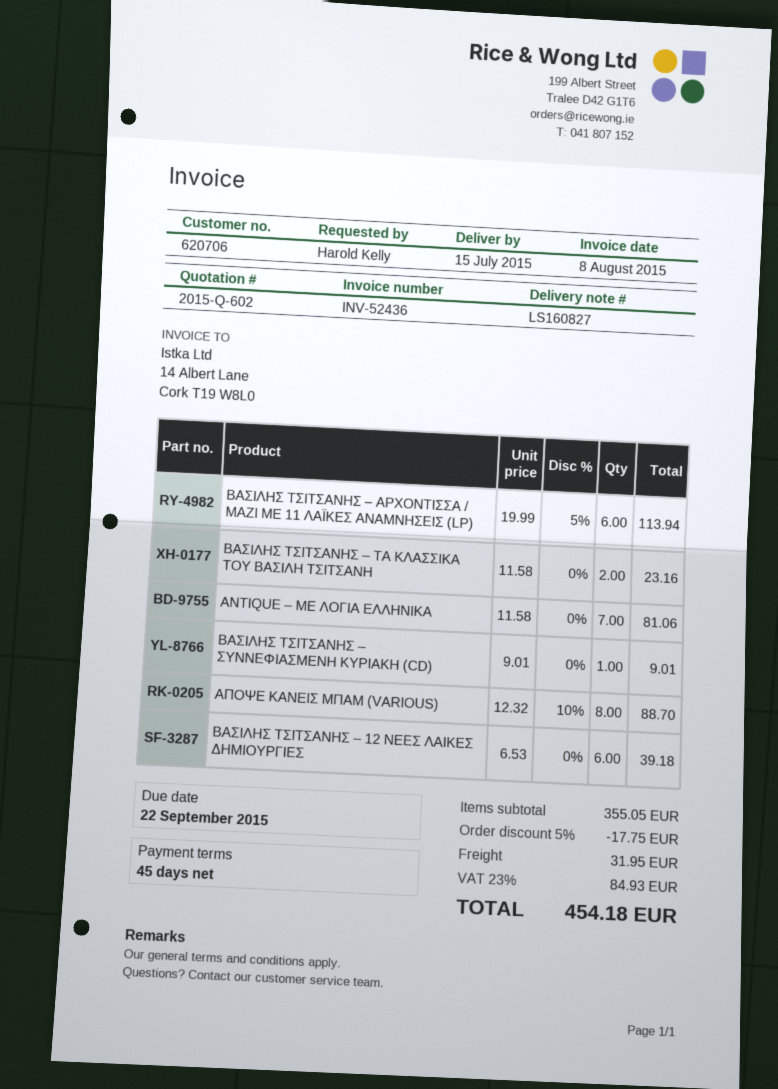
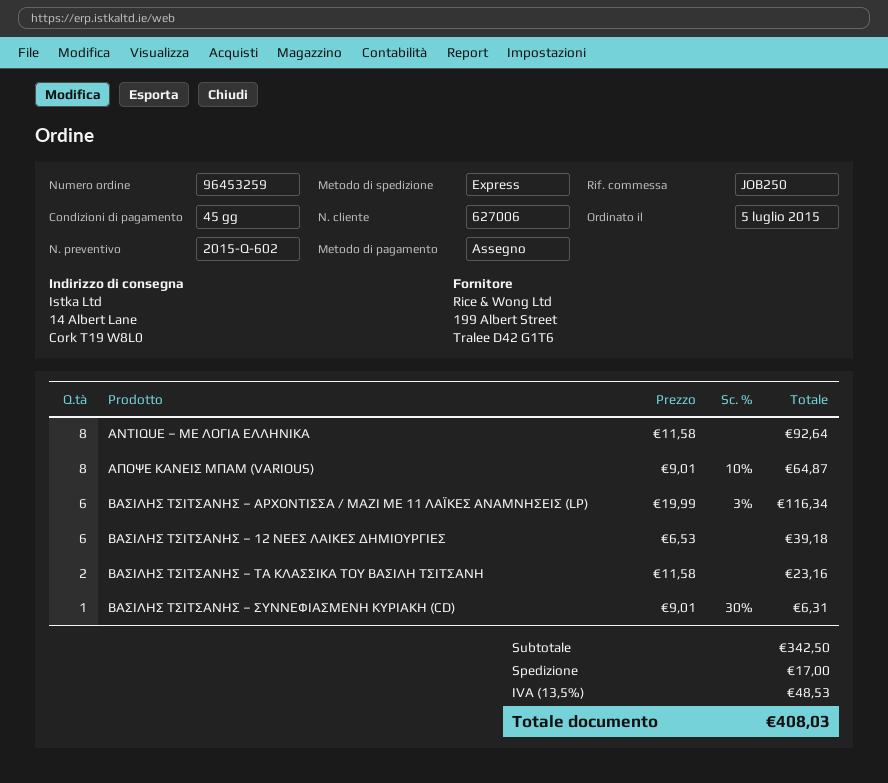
customer number: 620706 -> 627006
ΒΑΣΙΛΗΣ ΤΣΙΤΣΑΝΗΣ – ΑΡΧΟΝΤΙΣΣΑ / ΜΑΖΙ ΜΕ 11 ΛΑΪΚΕΣ ΑΝΑΜΝΗΣΕΙΣ (LP): 6 x 19.99 - 5% = 113.94 -> 6 x 19.99 - 3% = 116.34
ANTIQUE – ΜΕ ΛΟΓΙΑ ΕΛΛΗΝΙΚΑ: 7 x 11.58 = 81.06 -> 8 x 11.58 = 92.64
ΒΑΣΙΛΗΣ ΤΣΙΤΣΑΝΗΣ – ΣΥΝΝΕΦΙΑΣΜΕΝΗ ΚΥΡΙΑΚΗ (CD): 1 x 9.01 = 9.01 -> 1 x 9.01 - 30% = 6.31
ΑΠΟΨΕ ΚΑΝΕΙΣ ΜΠΑΜ (VARIOUS): 8 x 12.32 - 10% = 88.70 -> 8 x 9.01 - 10% = 64.87
subtotal: 355.05 -> 342.50
discount: 5% = 17.75 -> none
shipping: 31.95 -> 17.00
tax: 23% = 84.93 -> 13.5% = 48.53
total: 454.18 -> 408.03

